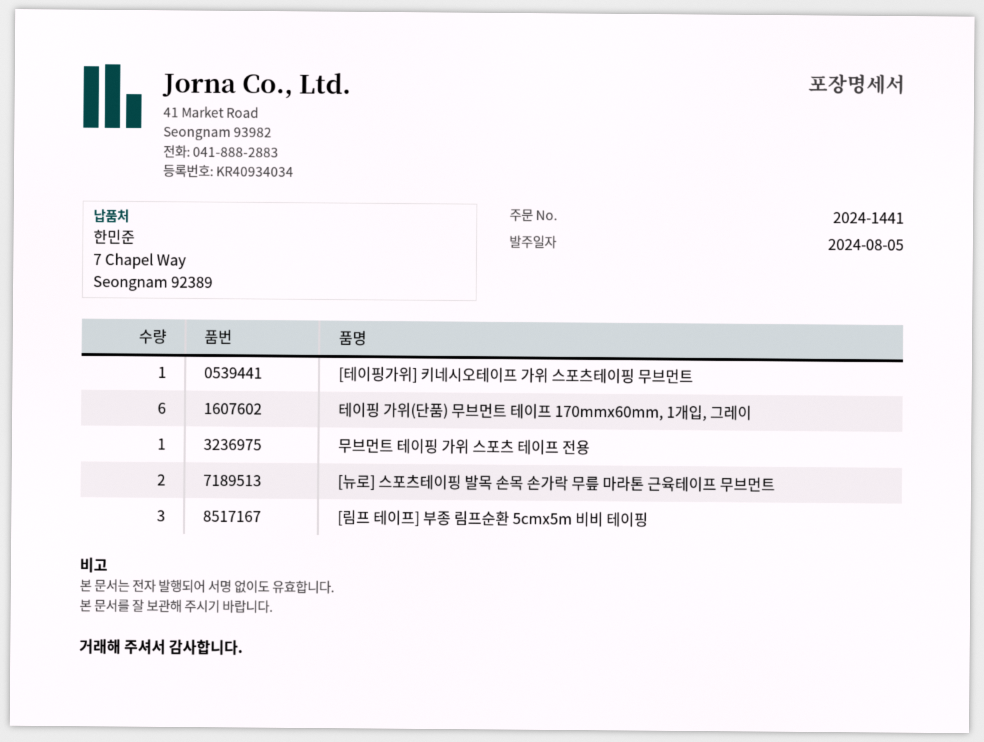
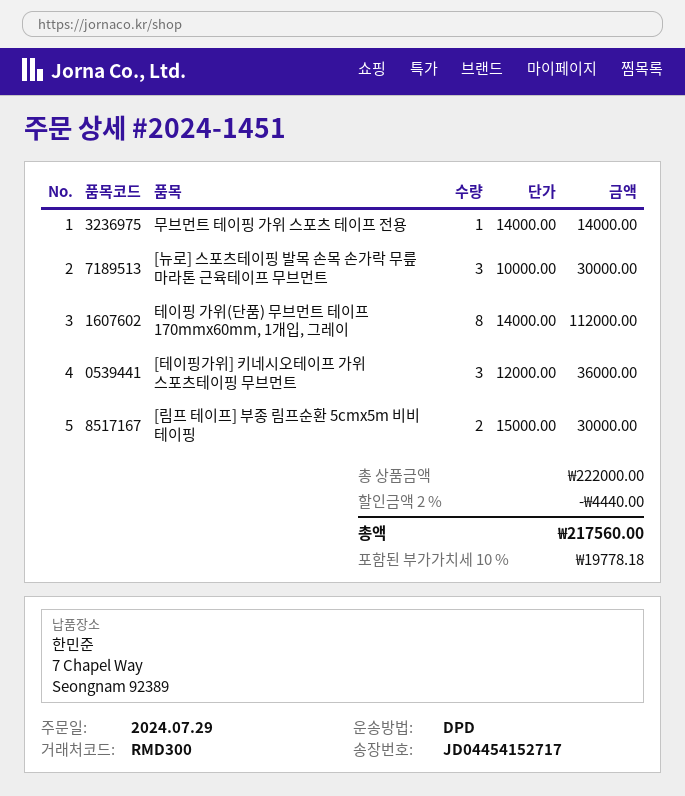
order number: 2024-1441 -> 2024-1451
order date: 2024-08-05 -> 2024-07-29
[테이핑가위] 키네시오테이프 가위 스포츠테이핑 무브먼트: 1 -> 3
테이핑 가위(단품) 무브먼트 테이프 170mmx60mm, 1개입, 그레이: 6 -> 8
[뉴로] 스포츠테이핑 발목 손목 손가락 무릎 마라톤 근육테이프 무브먼트: 2 -> 3
[림프 테이프] 부종 림프순환 5cmx5m 비비 테이핑: 3 -> 2

